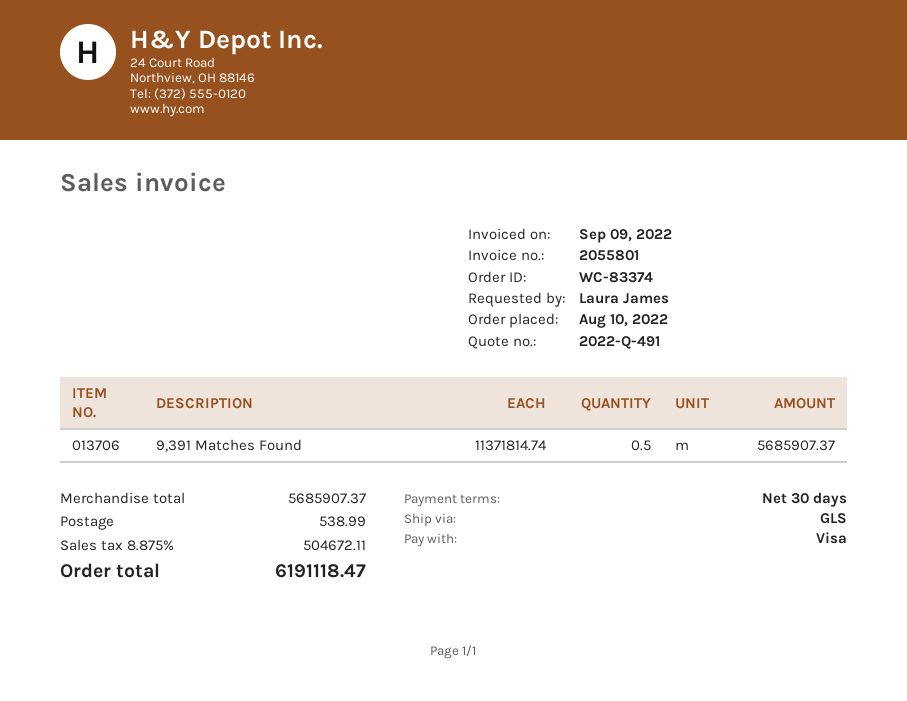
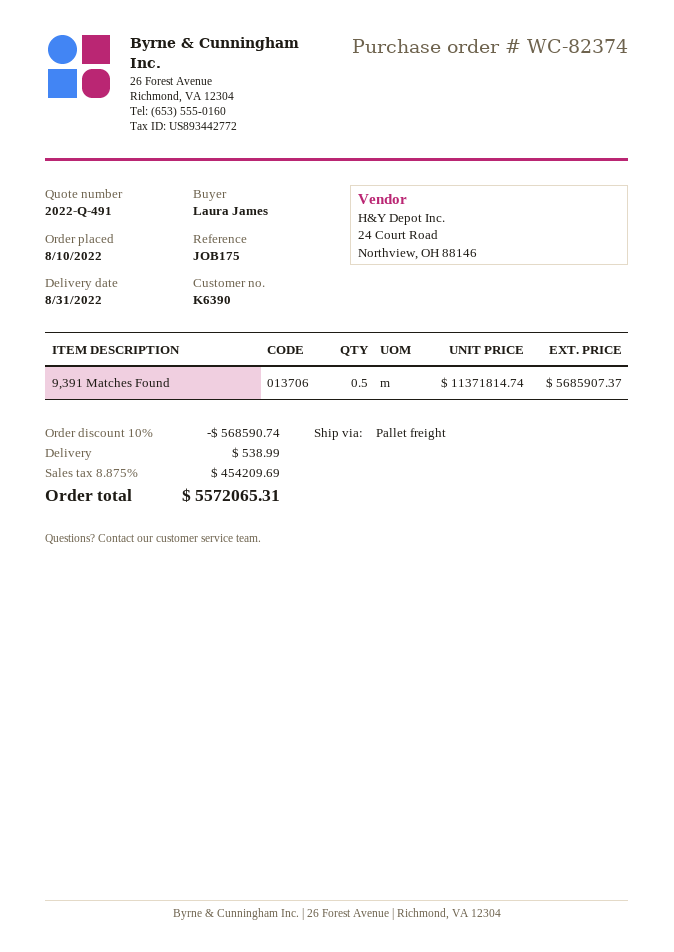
order number: WC-83374 -> WC-82374
shipping method: GLS -> pallet freight
discount: none -> 10% = 568590.74
tax: 8.875% = 504672.11 -> 8.875% = 454209.69
total: 6191118.47 -> 5572065.31

